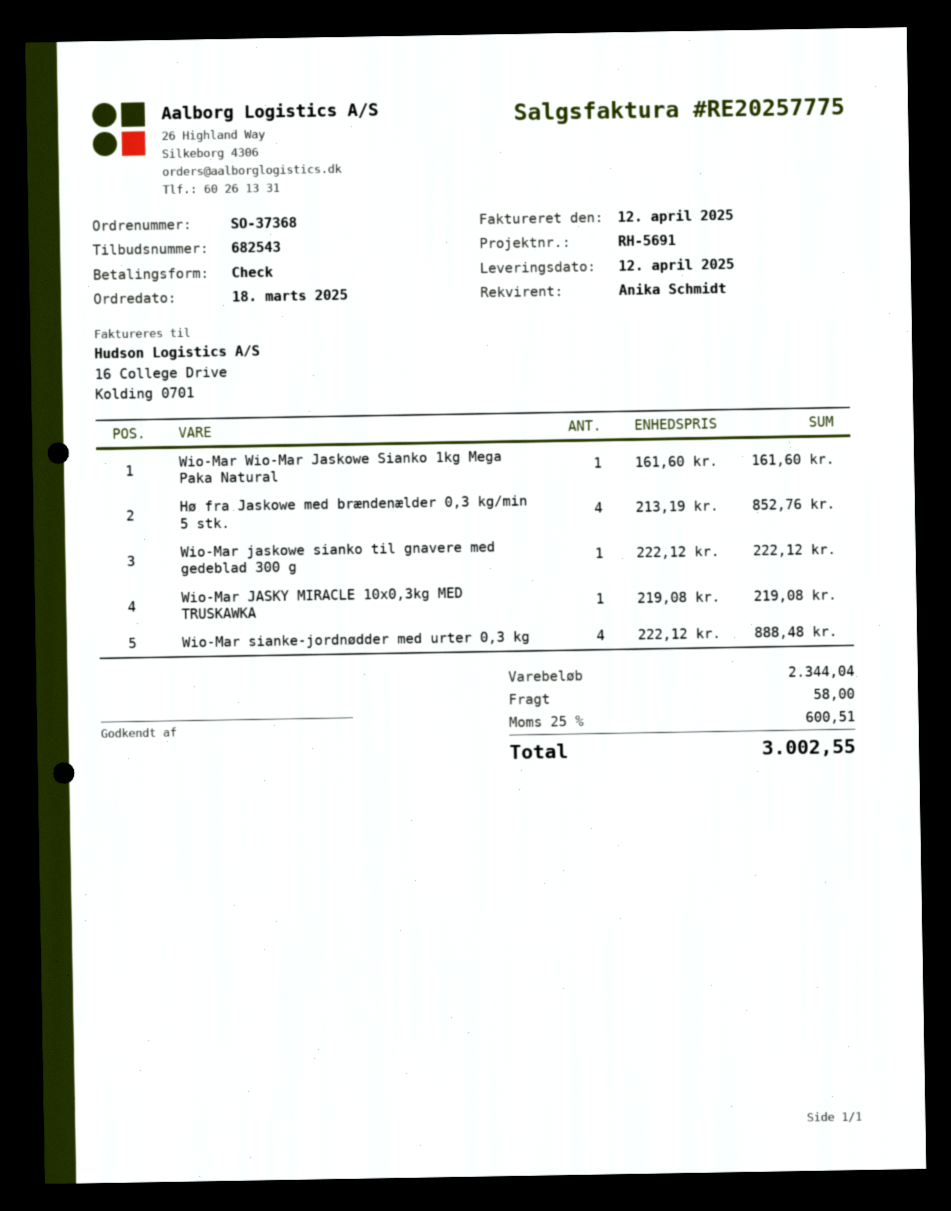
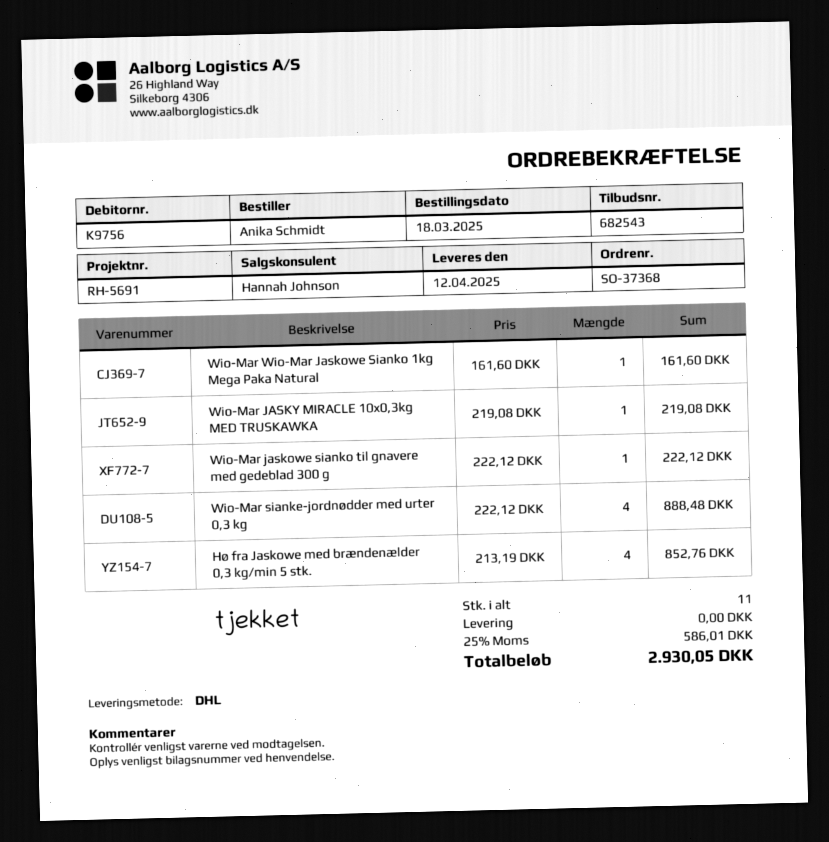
shipping: 58.00 -> 0.00
tax: 25% = 600.51 -> 25% = 586.01
total: 3002.55 -> 2930.05

